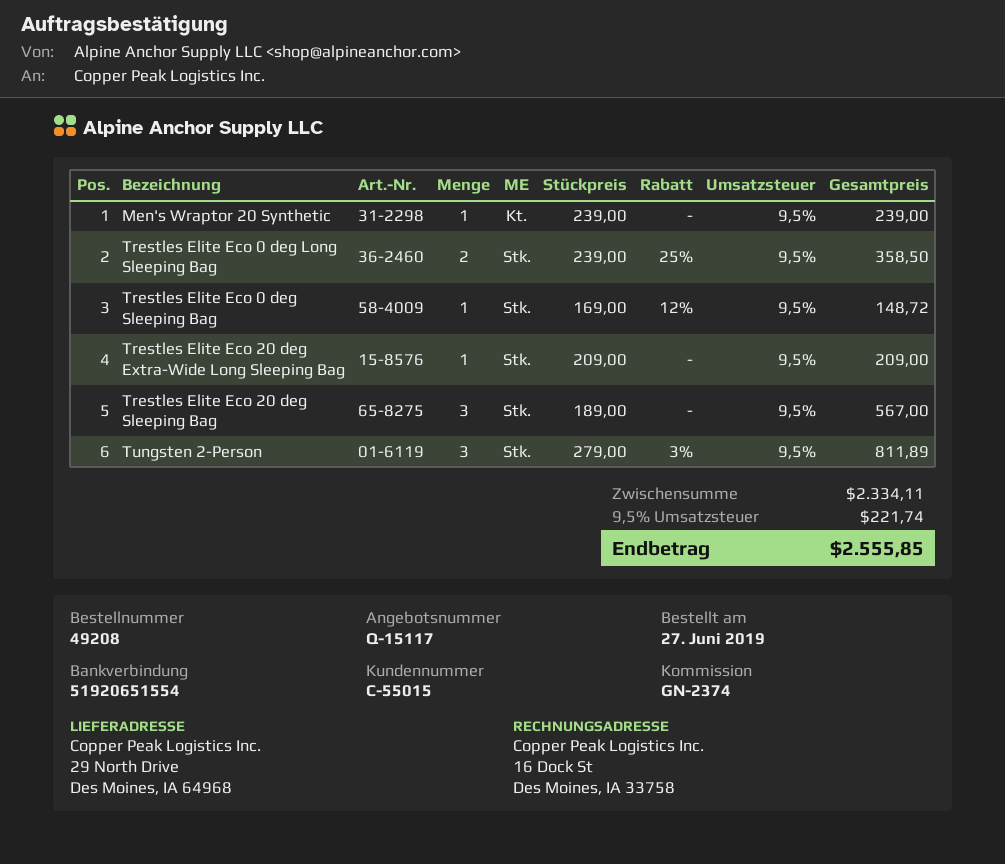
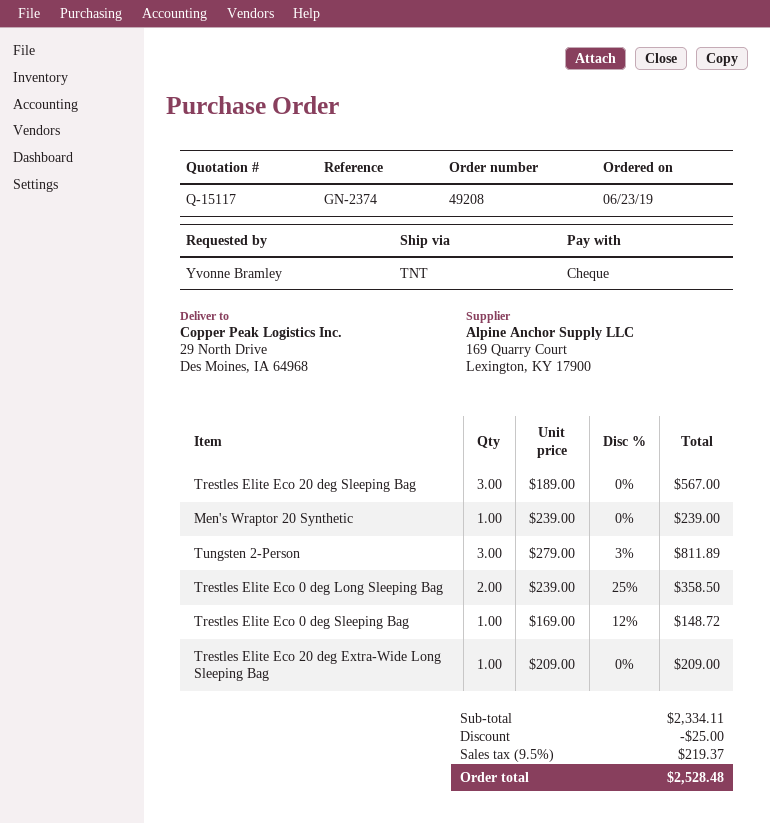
order date: 2019-06-27 -> 2019-06-23
discount: none -> 25.00
tax: 9.5% = 221.74 -> 9.5% = 219.37
total: 2555.85 -> 2528.48

